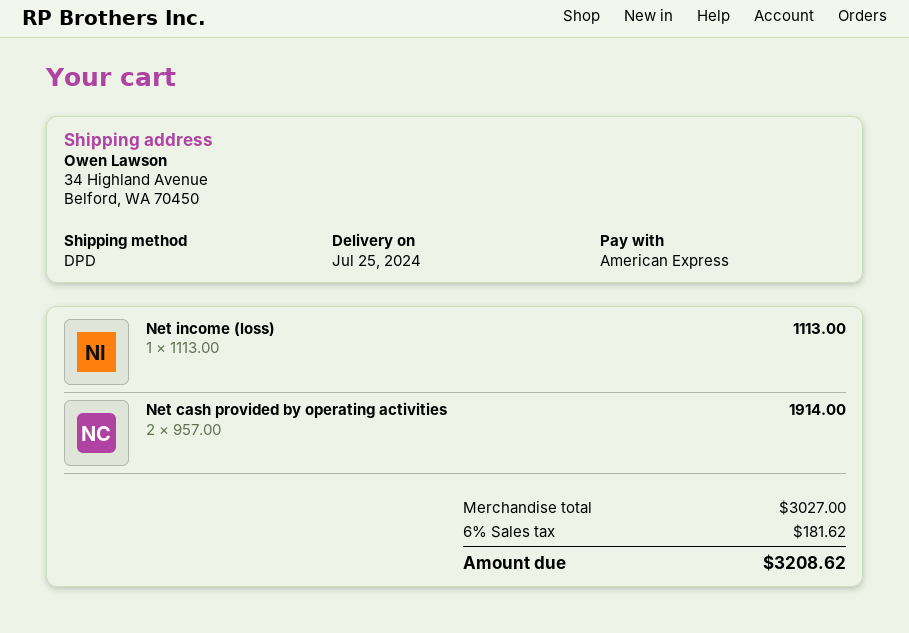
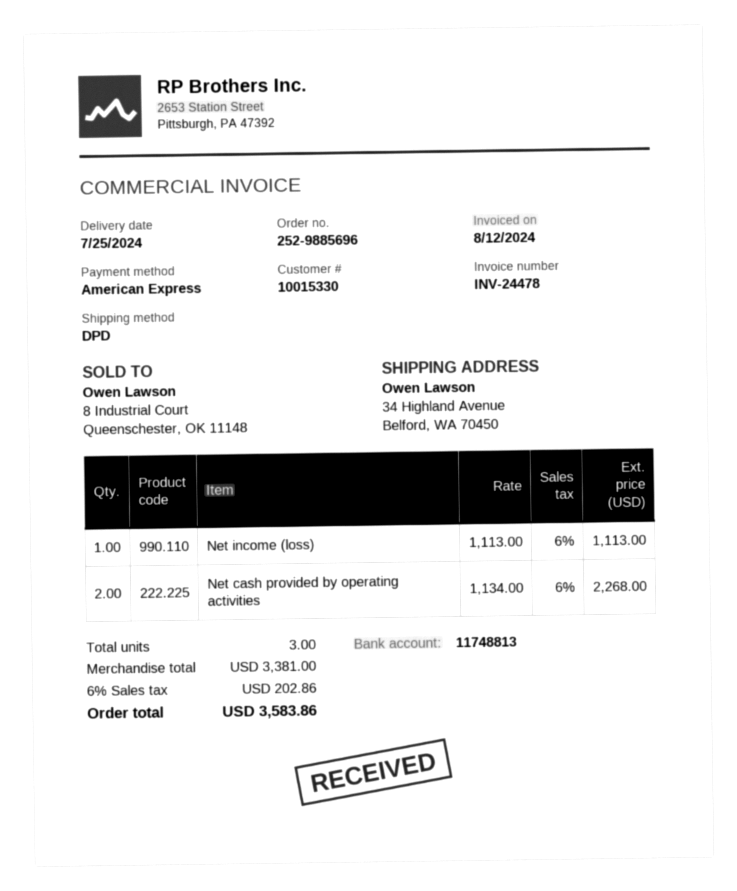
Net cash provided by operating activities: 2 x 957.00 = 1914.00 -> 2 x 1134.00 = 2268.00
subtotal: 3027.00 -> 3381.00
tax: 6% = 181.62 -> 6% = 202.86
total: 3208.62 -> 3583.86

